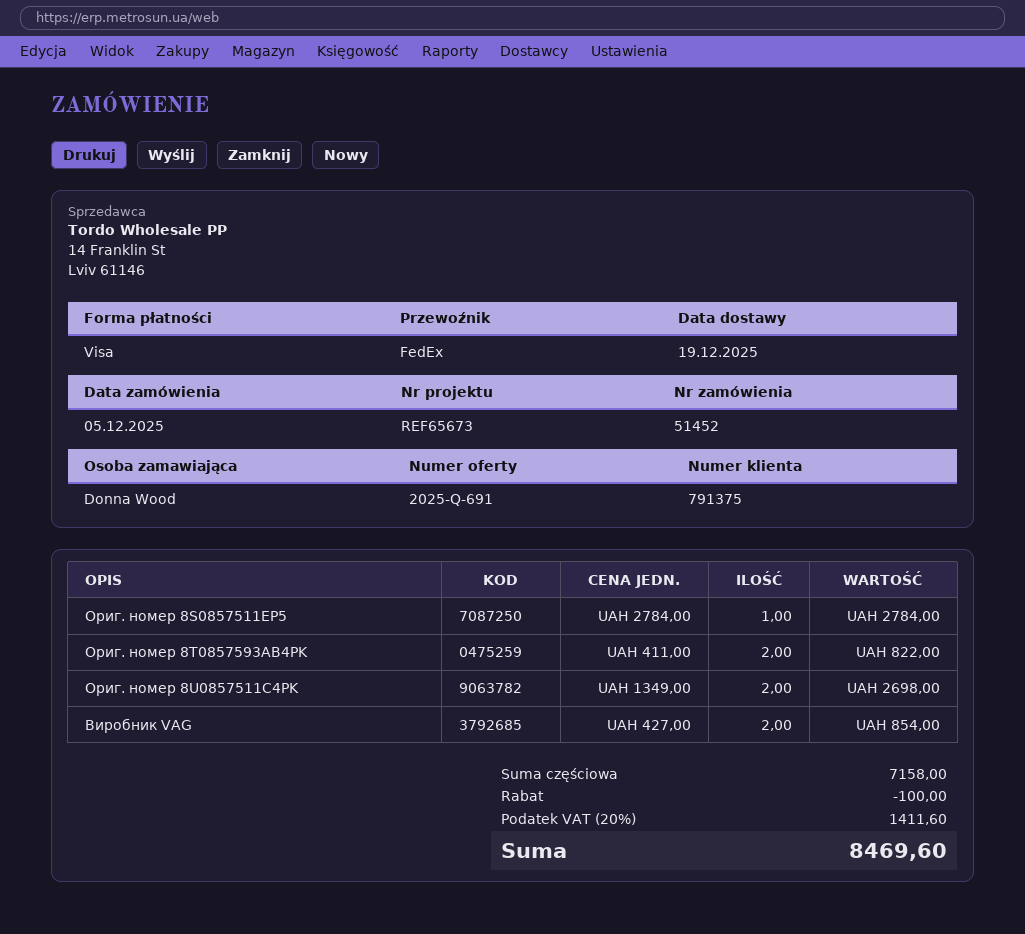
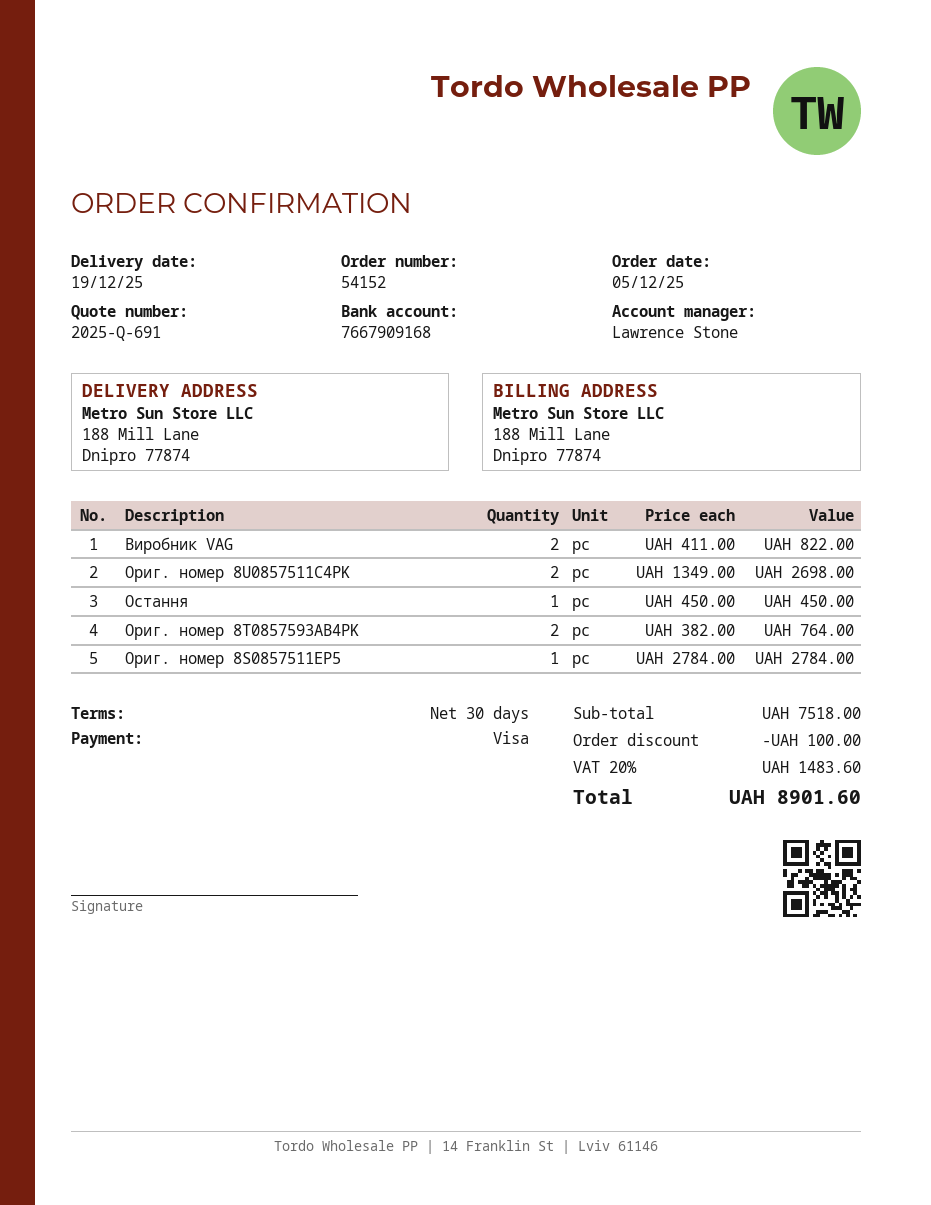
order number: 51452 -> 54152
Ориг. номер 8T0857593AB4PK: 2 x 411.00 = 822.00 -> 2 x 382.00 = 764.00
Виробник VAG: 2 x 427.00 = 854.00 -> 2 x 411.00 = 822.00
Остання: none -> 1 x 450.00 = 450.00
subtotal: 7158.00 -> 7518.00
tax: 20% = 1411.60 -> 20% = 1483.60
total: 8469.60 -> 8901.60

